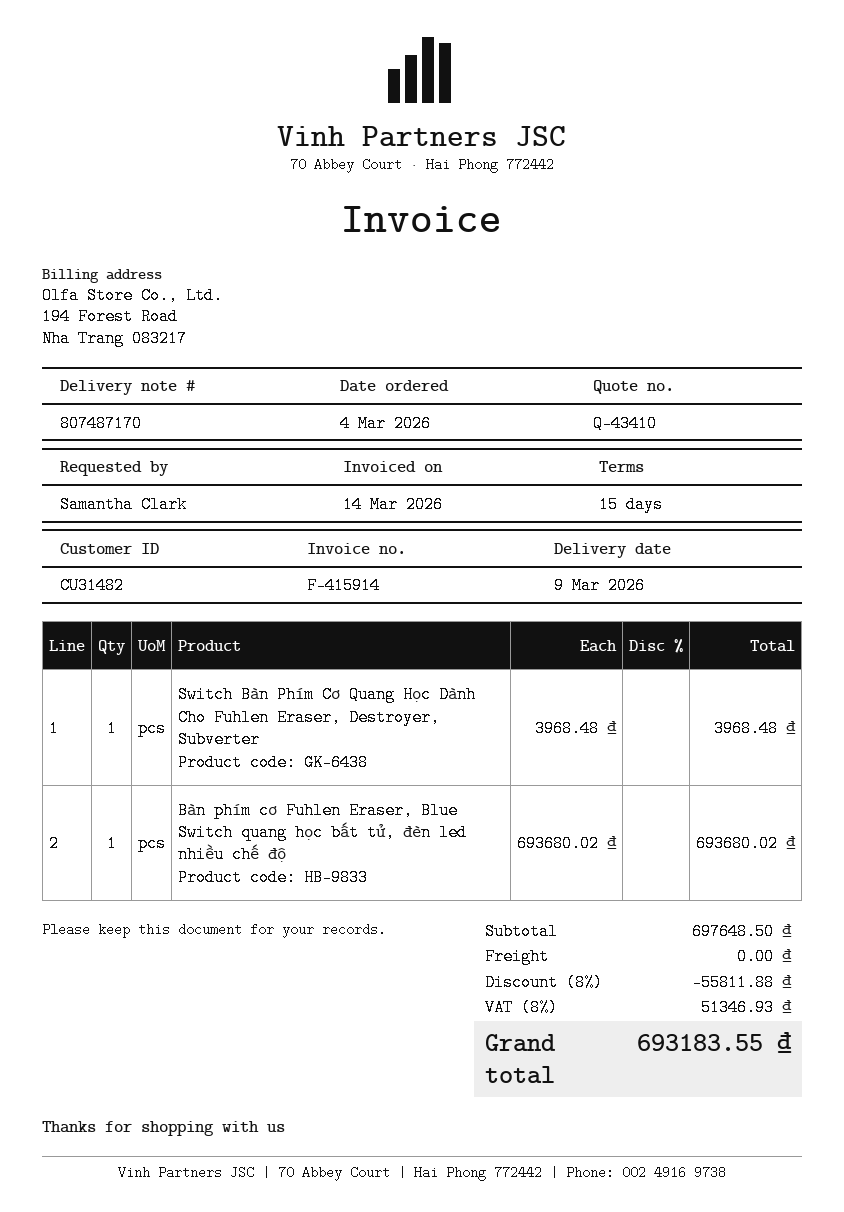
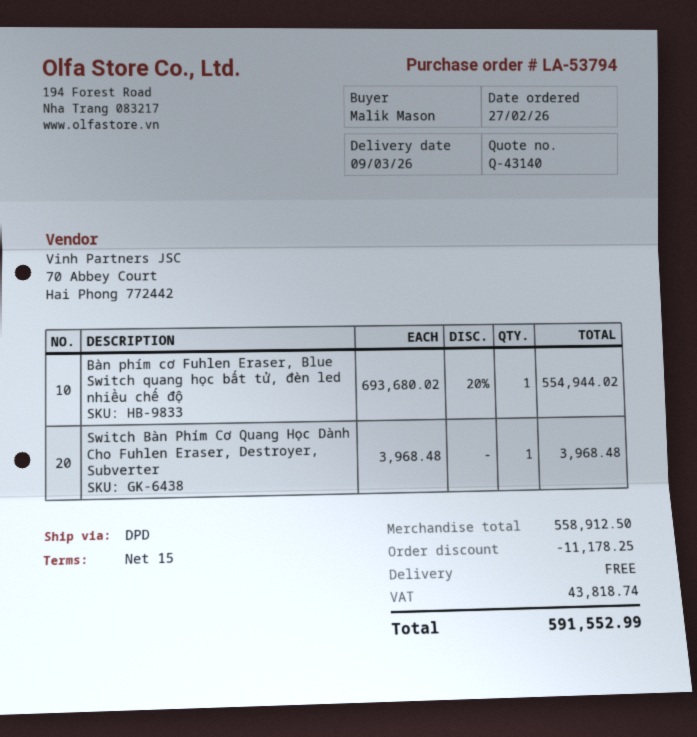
quote number: Q-43410 -> Q-43140
order date: 2026-03-04 -> 2026-02-27
ordered by: Samantha Clark -> Malik Mason
Bàn phím cơ Fuhlen Eraser, Blue Switch quang học bất tử, đèn led nhiều chế độ: 1 x 693680.02 = 693680.02 -> 1 x 693680.02 - 20% = 554944.02
subtotal: 697648.50 -> 558912.50
discount: 55811.88 -> 11178.25
tax: 51346.93 -> 43818.74
total: 693183.55 -> 591552.99

